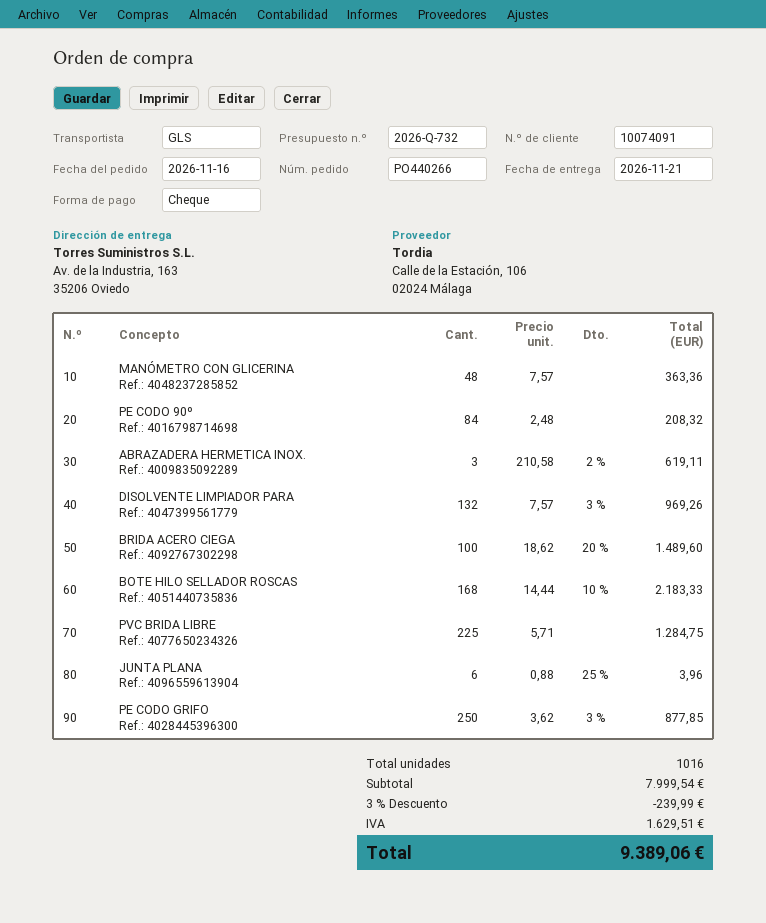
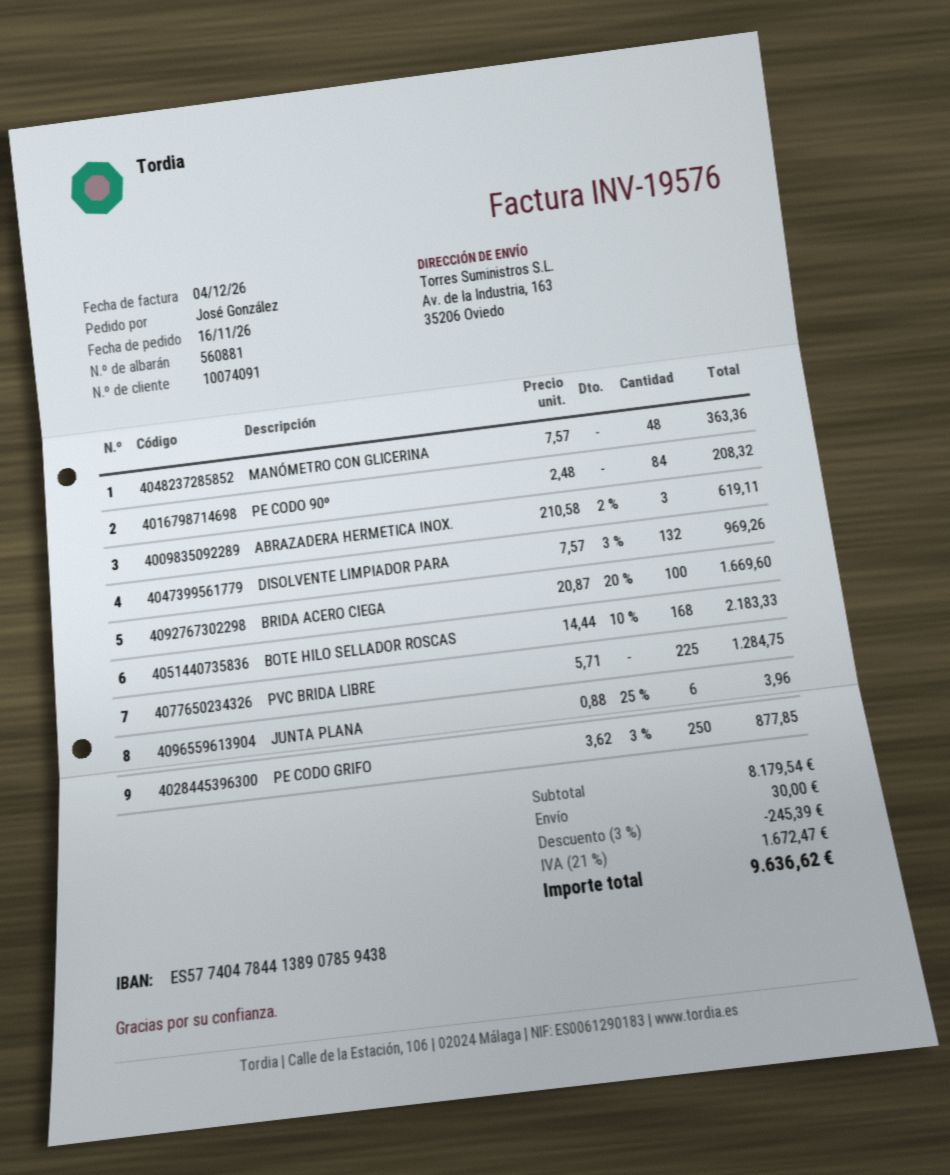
BRIDA ACERO CIEGA: 100 x 18.62 - 20% = 1489.60 -> 100 x 20.87 - 20% = 1669.60
subtotal: 7999.54 -> 8179.54
discount: 3% = 239.99 -> 3% = 245.39
shipping: none -> 30.00
tax: 1629.51 -> 1672.47
total: 9389.06 -> 9636.62

